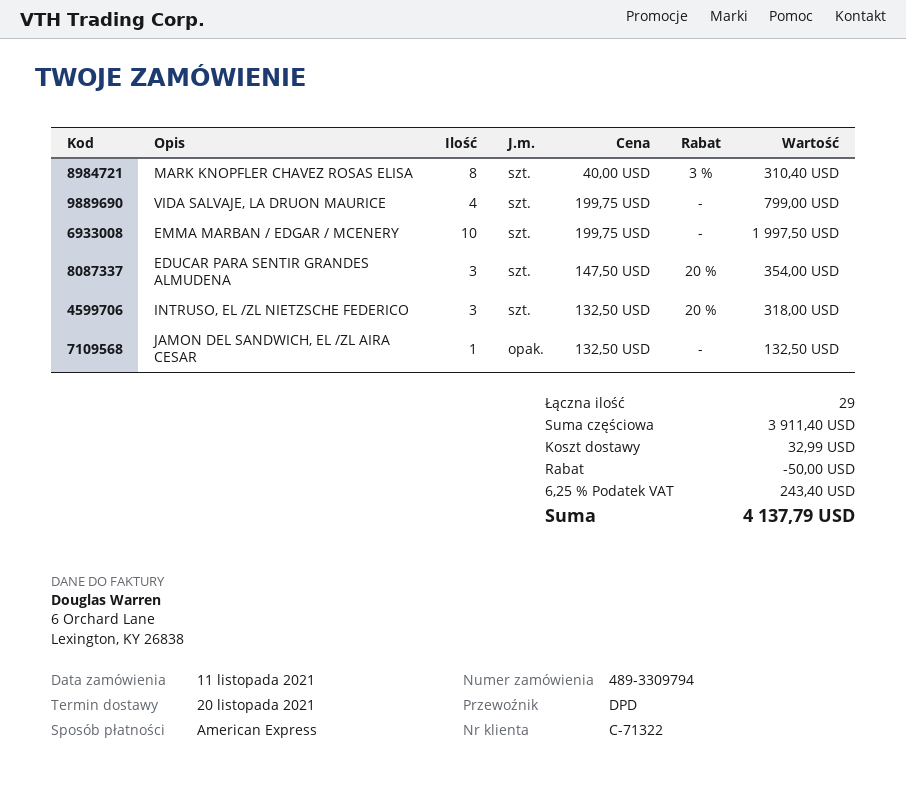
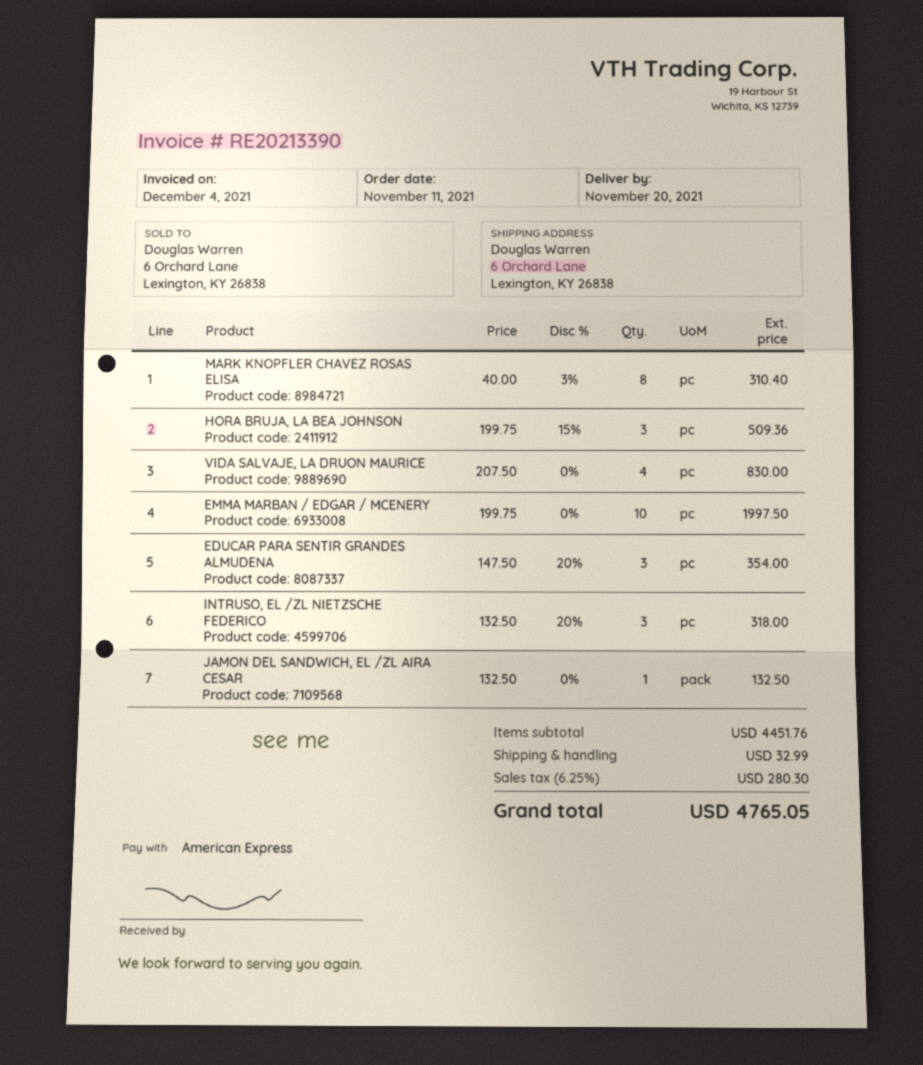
VIDA SALVAJE, LA DRUON MAURICE: 4 x 199.75 = 799.00 -> 4 x 207.50 = 830.00
HORA BRUJA, LA BEA JOHNSON: none -> 3 x 199.75 - 15% = 509.36
subtotal: 3911.40 -> 4451.76
discount: 50.00 -> none
tax: 6.25% = 243.40 -> 6.25% = 280.30
total: 4137.79 -> 4765.05

